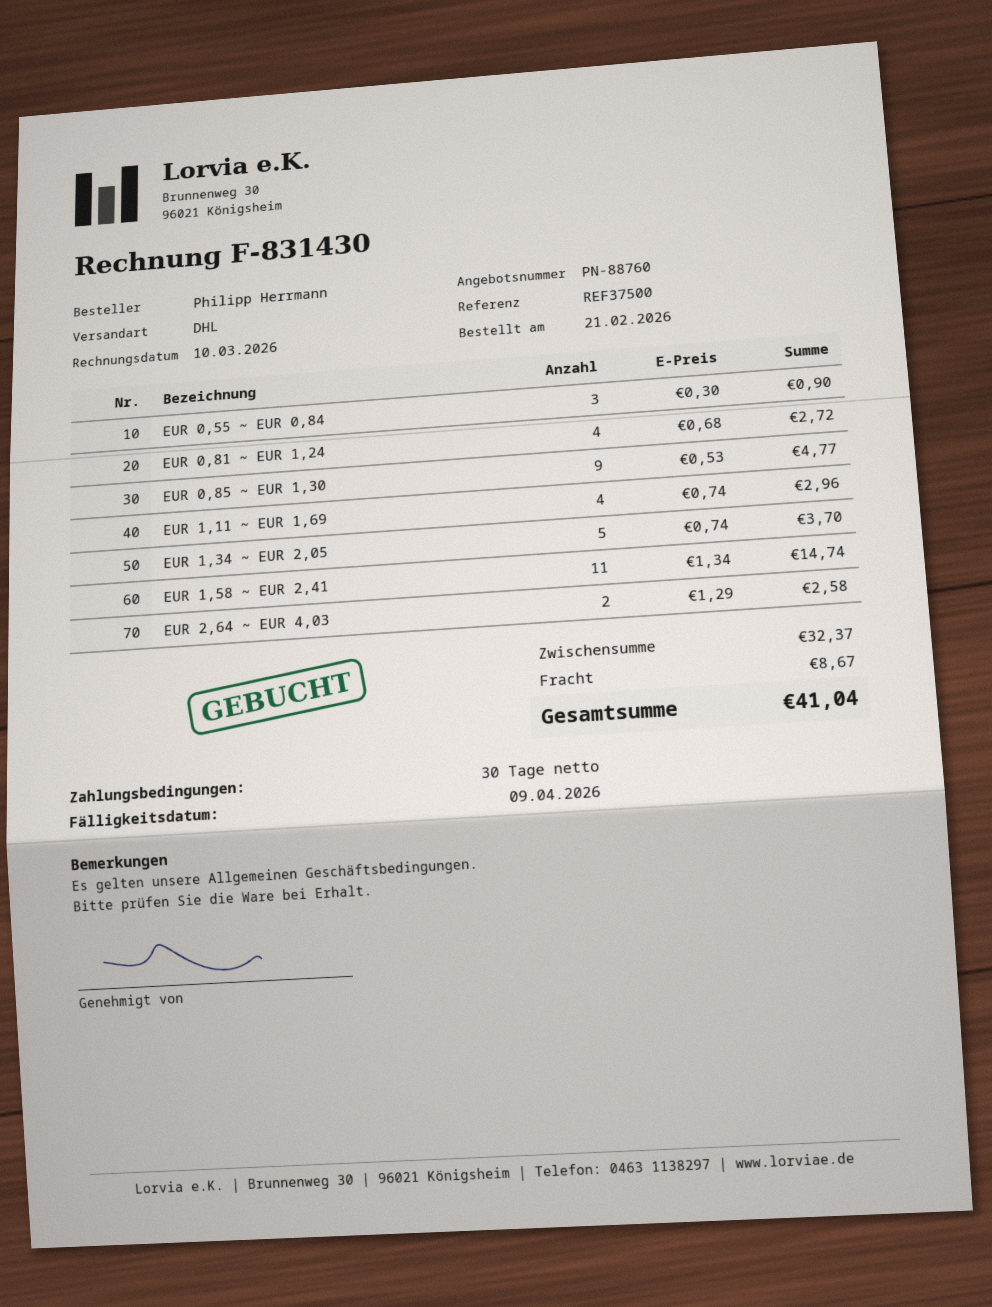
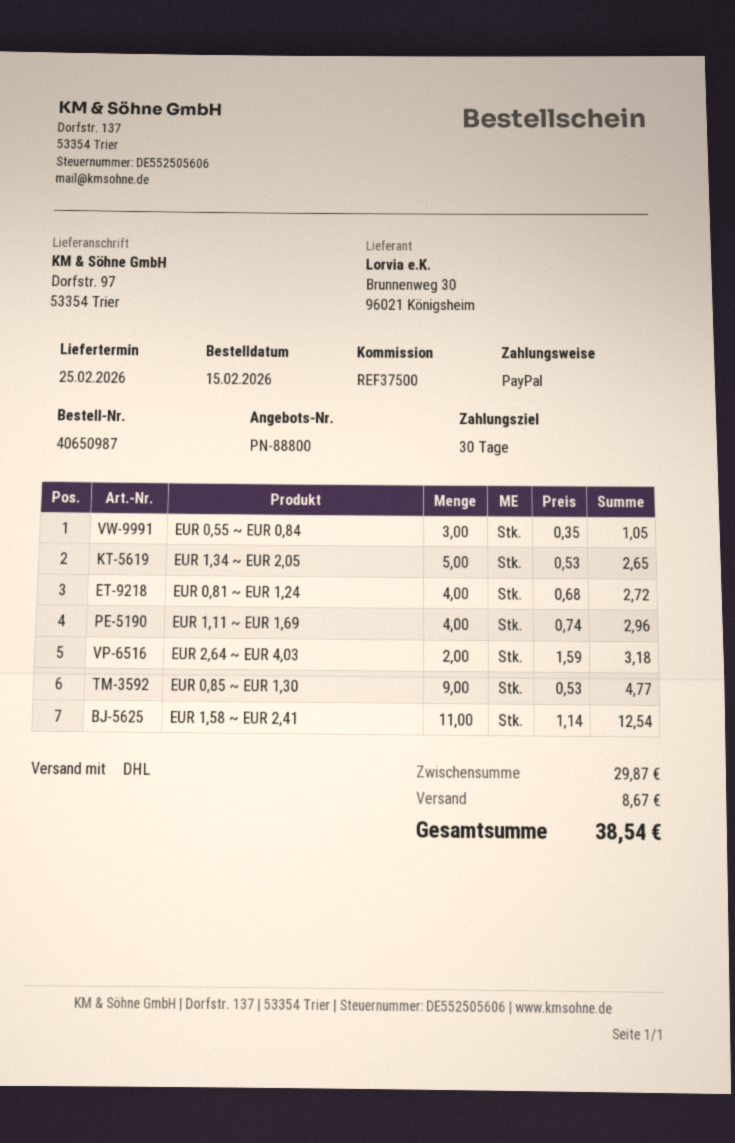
quote number: PN-88760 -> PN-88800
order date: 2026-02-21 -> 2026-02-15
EUR 0,55 ~ EUR 0,84: 3 x 0.30 = 0.90 -> 3 x 0.35 = 1.05
EUR 1,34 ~ EUR 2,05: 5 x 0.74 = 3.70 -> 5 x 0.53 = 2.65
EUR 1,58 ~ EUR 2,41: 11 x 1.34 = 14.74 -> 11 x 1.14 = 12.54
EUR 2,64 ~ EUR 4,03: 2 x 1.29 = 2.58 -> 2 x 1.59 = 3.18
subtotal: 32.37 -> 29.87
total: 41.04 -> 38.54

